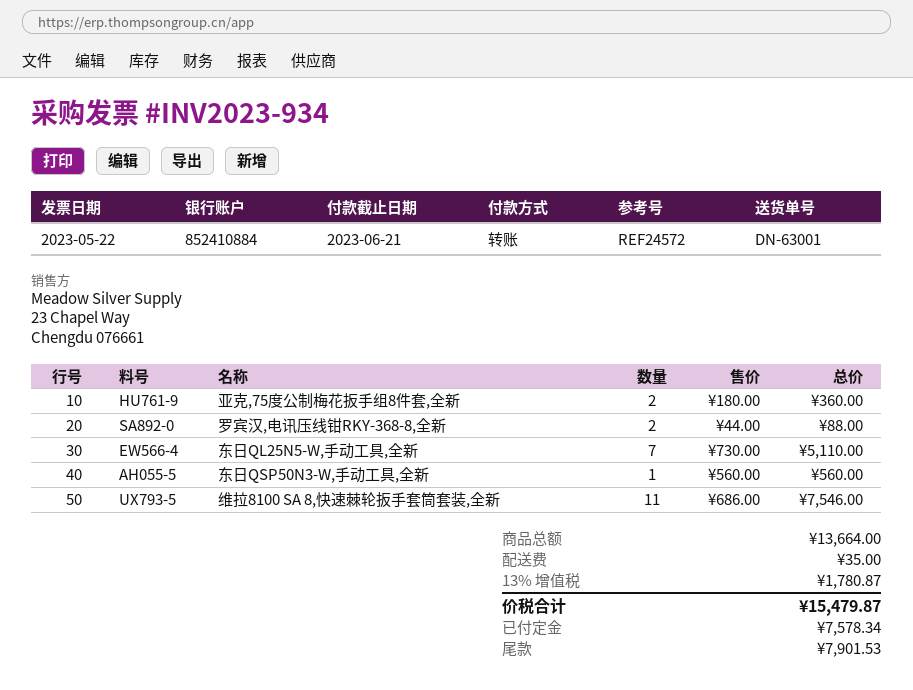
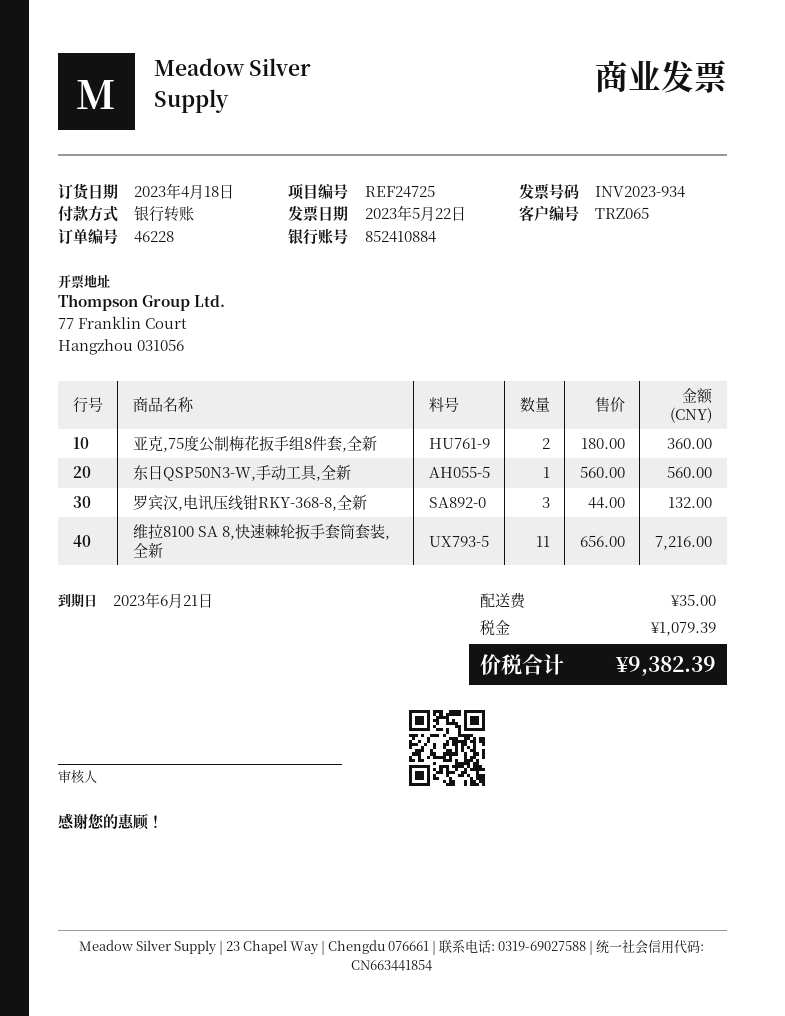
reference: REF24572 -> REF24725
罗宾汉,电讯压线钳RKY-368-8,全新: 2 x 44.00 = 88.00 -> 3 x 44.00 = 132.00
东日QL25N5-W,手动工具,全新: 7 x 730.00 = 5110.00 -> none
维拉8100 SA 8,快速棘轮扳手套筒套装,全新: 11 x 686.00 = 7546.00 -> 11 x 656.00 = 7216.00
tax: 1780.87 -> 1079.39
total: 15479.87 -> 9382.39

